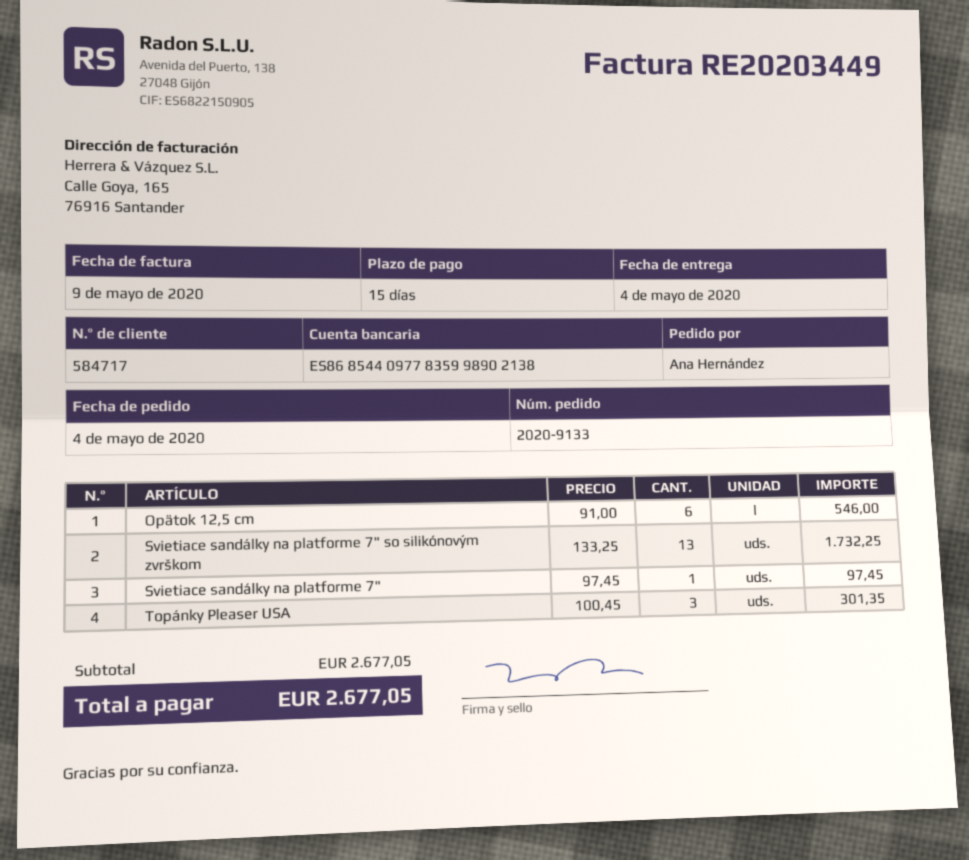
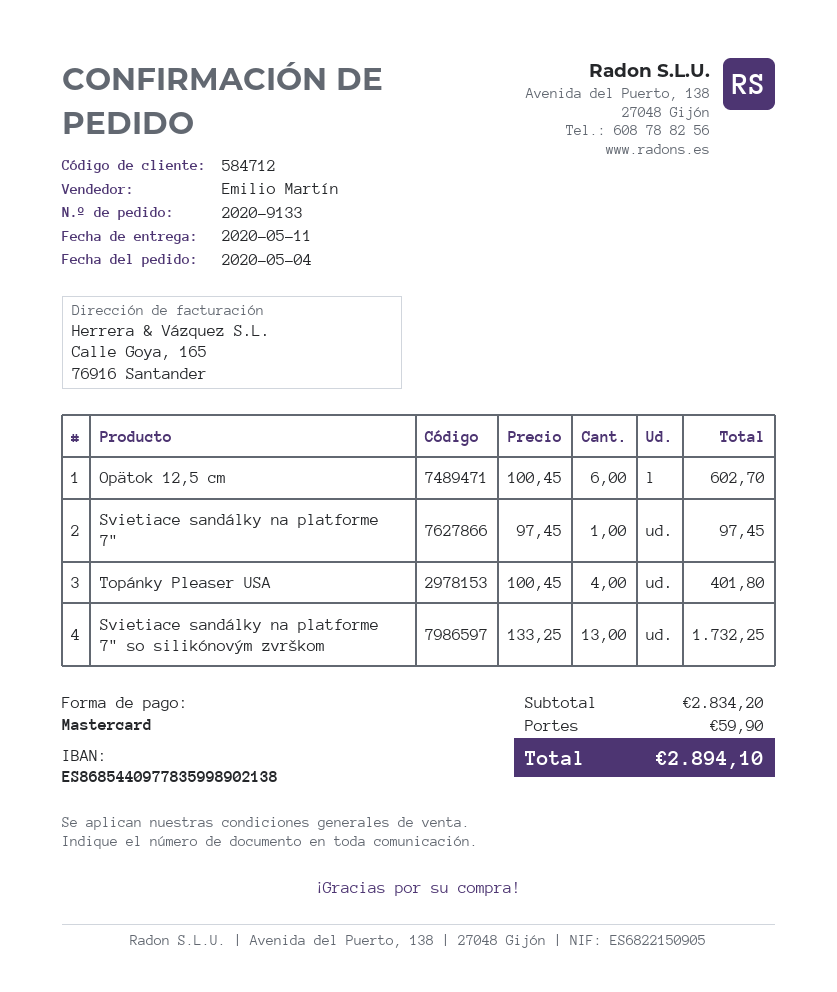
delivery date: 2020-05-04 -> 2020-05-11
customer number: 584717 -> 584712
Opätok 12,5 cm: 6 x 91.00 = 546.00 -> 6 x 100.45 = 602.70
Topánky Pleaser USA: 3 x 100.45 = 301.35 -> 4 x 100.45 = 401.80
subtotal: 2677.05 -> 2834.20
shipping: none -> 59.90
total: 2677.05 -> 2894.10

